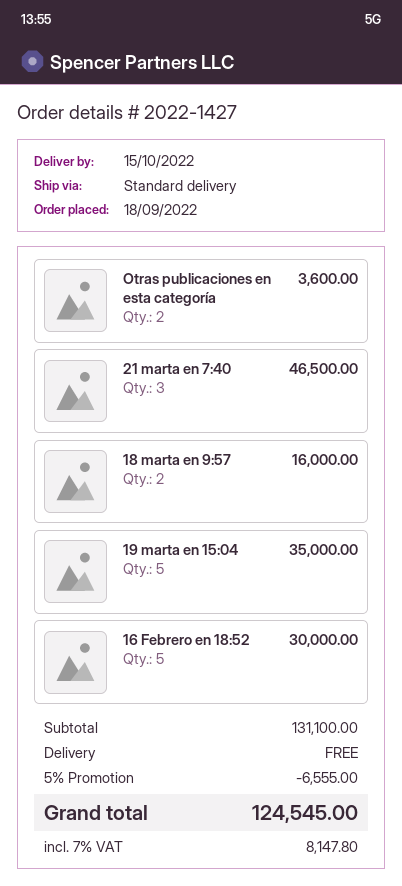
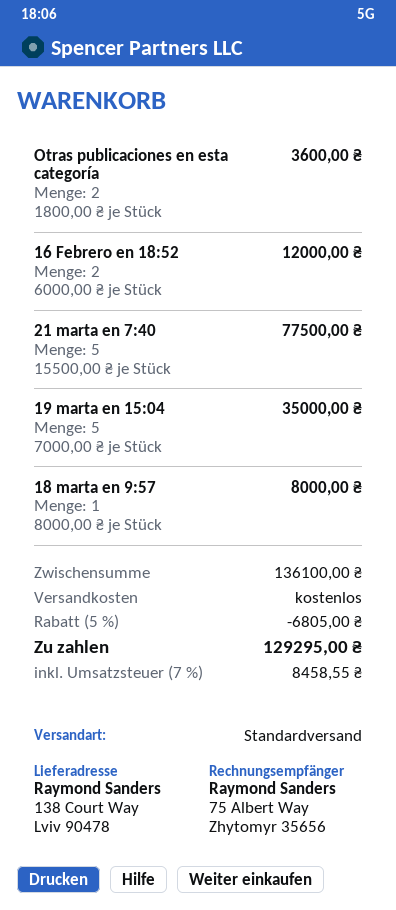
21 marta en 7:40: 3 for 46500.00 -> 5 for 77500.00
18 marta en 9:57: 2 for 16000.00 -> 1 for 8000.00
16 Febrero en 18:52: 5 for 30000.00 -> 2 for 12000.00
subtotal: 131100.00 -> 136100.00
discount: 5% = 6555.00 -> 5% = 6805.00
tax: 7% = 8147.80 -> 7% = 8458.55
total: 124545.00 -> 129295.00

